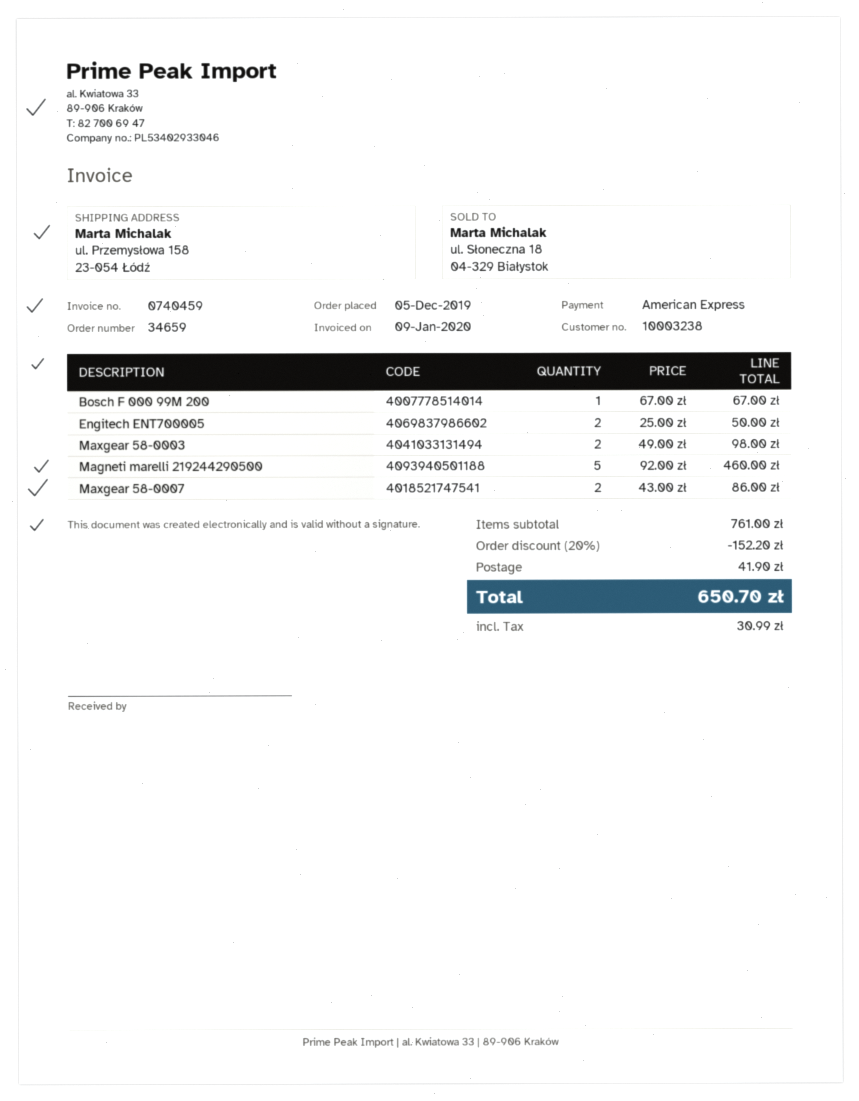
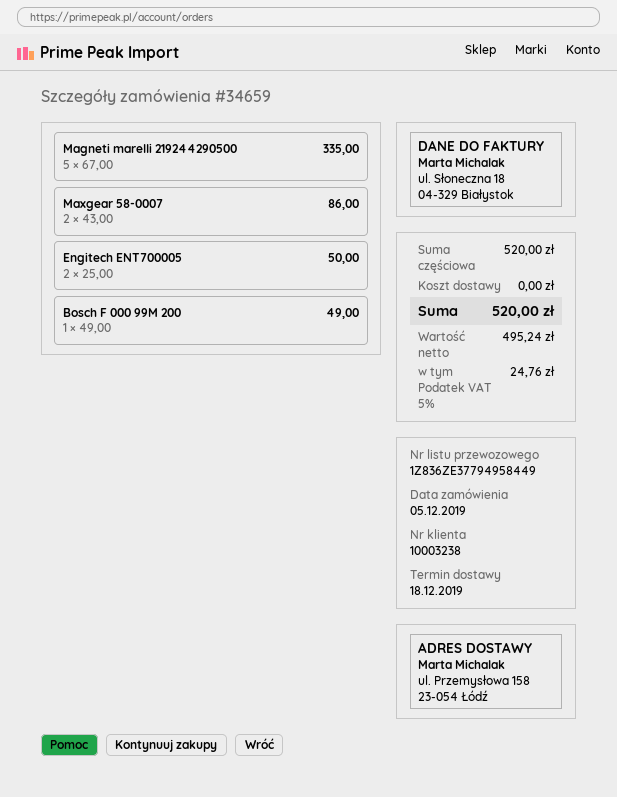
Bosch F 000 99M 200: 1 x 67.00 = 67.00 -> 1 x 49.00 = 49.00
Maxgear 58-0003: 2 x 49.00 = 98.00 -> none
Magneti marelli 219244290500: 5 x 92.00 = 460.00 -> 5 x 67.00 = 335.00
subtotal: 761.00 -> 520.00
discount: 20% = 152.20 -> none
shipping: 41.90 -> 0.00
tax: 30.99 -> 24.76
total: 650.70 -> 520.00

